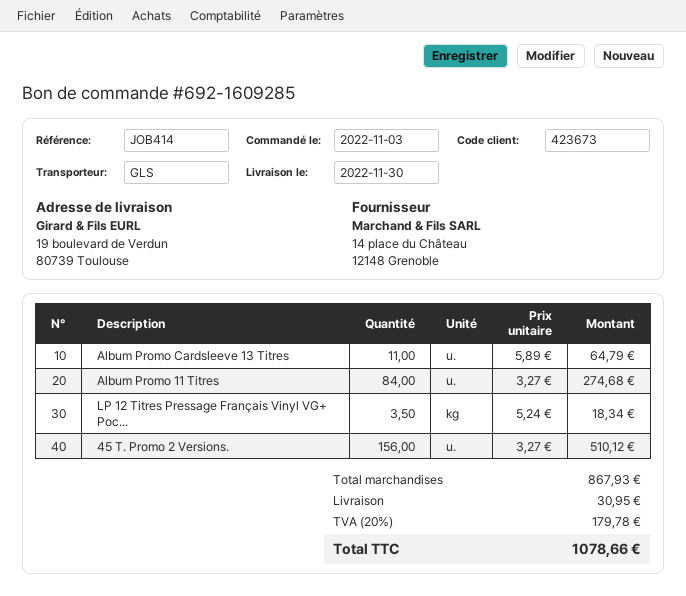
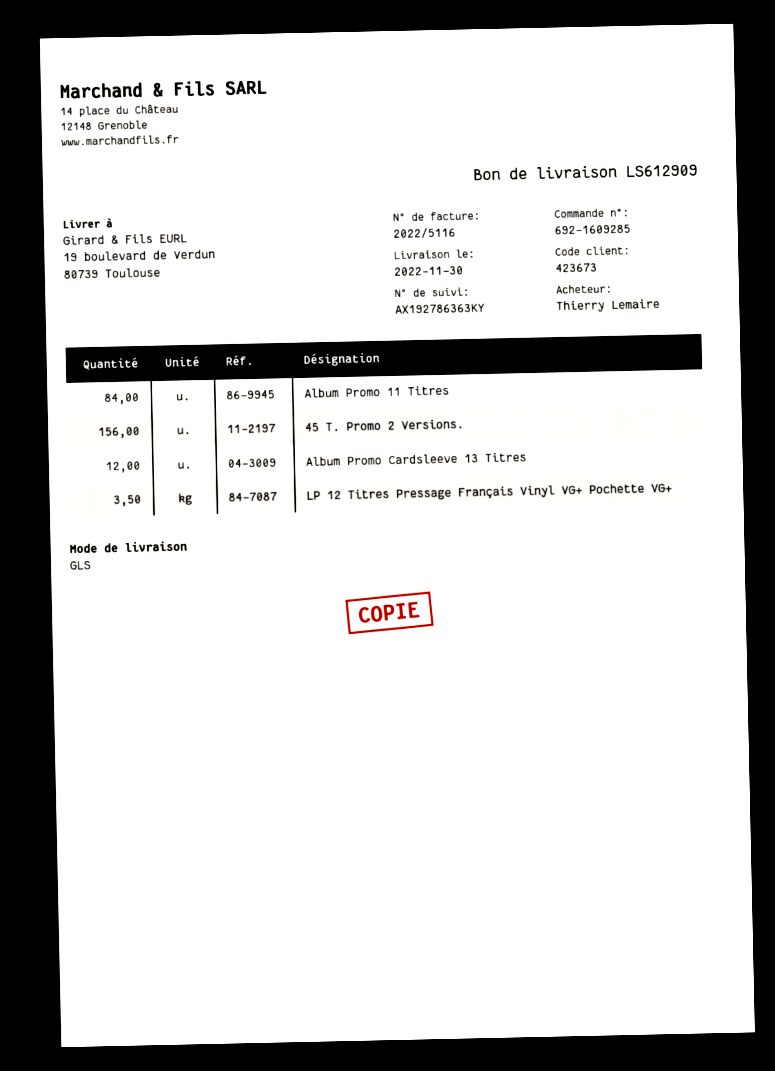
Album Promo Cardsleeve 13 Titres: 11 -> 12

